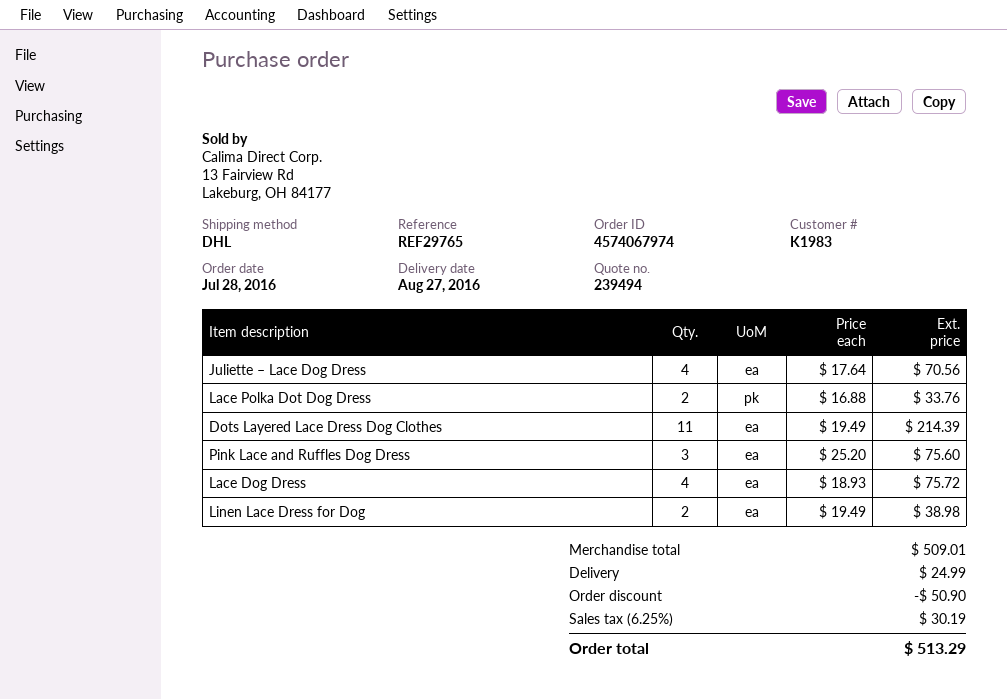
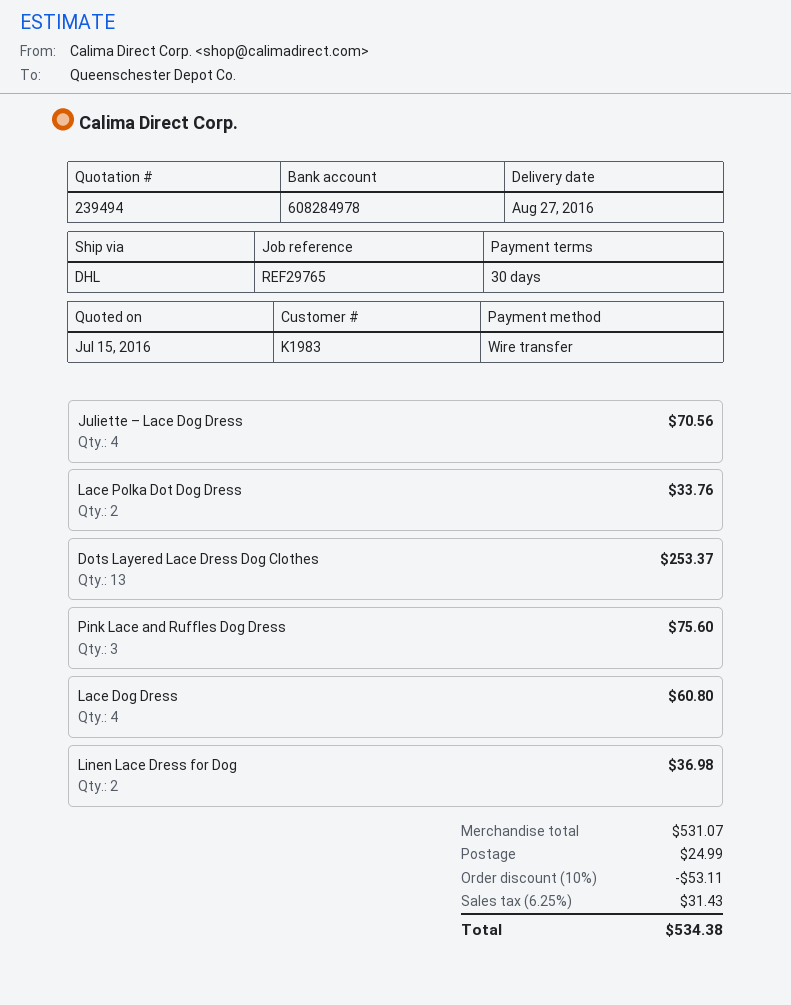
Dots Layered Lace Dress Dog Clothes: 11 for 214.39 -> 13 for 253.37
Lace Dog Dress: 4 for 75.72 -> 4 for 60.80
Linen Lace Dress for Dog: 2 for 38.98 -> 2 for 36.98
subtotal: 509.01 -> 531.07
discount: 50.90 -> 53.11
tax: 6.25% = 30.19 -> 6.25% = 31.43
total: 513.29 -> 534.38

